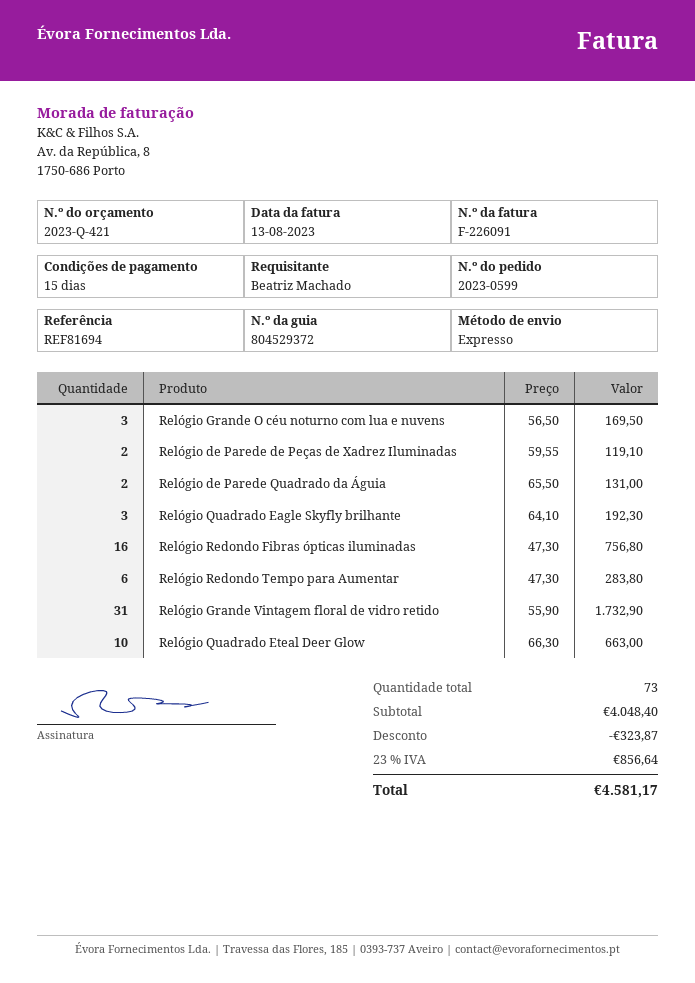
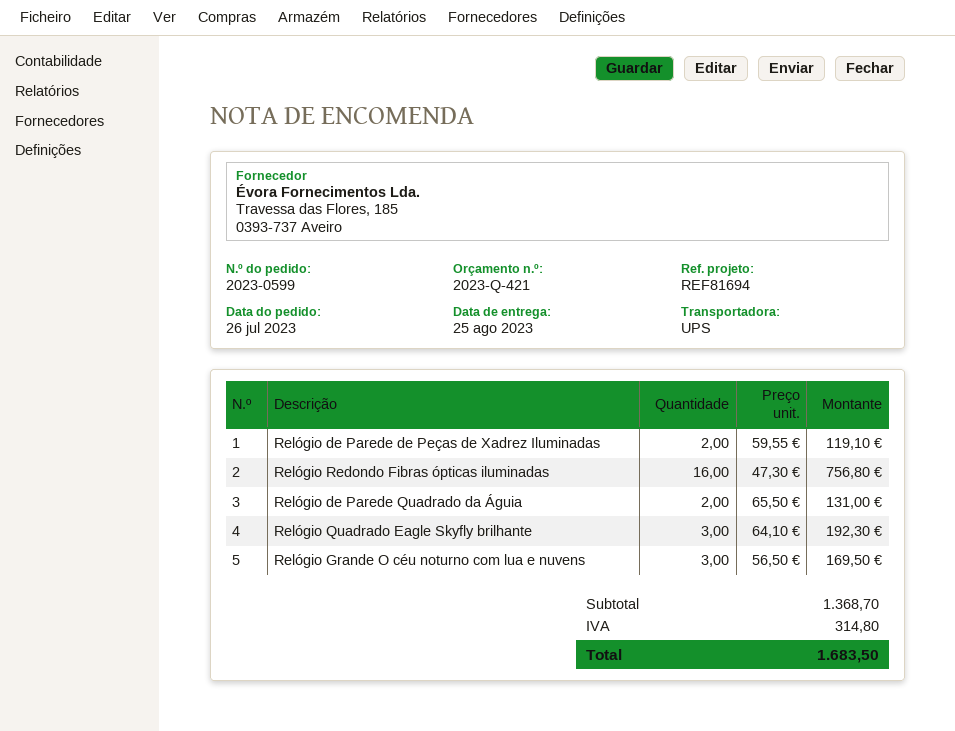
shipping method: express -> UPS
Relógio Redondo Tempo para Aumentar: 6 x 47.30 = 283.80 -> none
Relógio Grande Vintagem floral de vidro retido: 31 x 55.90 = 1732.90 -> none
Relógio Quadrado Eteal Deer Glow: 10 x 66.30 = 663.00 -> none
subtotal: 4048.40 -> 1368.70
discount: 323.87 -> none
tax: 856.64 -> 314.80
total: 4581.17 -> 1683.50

